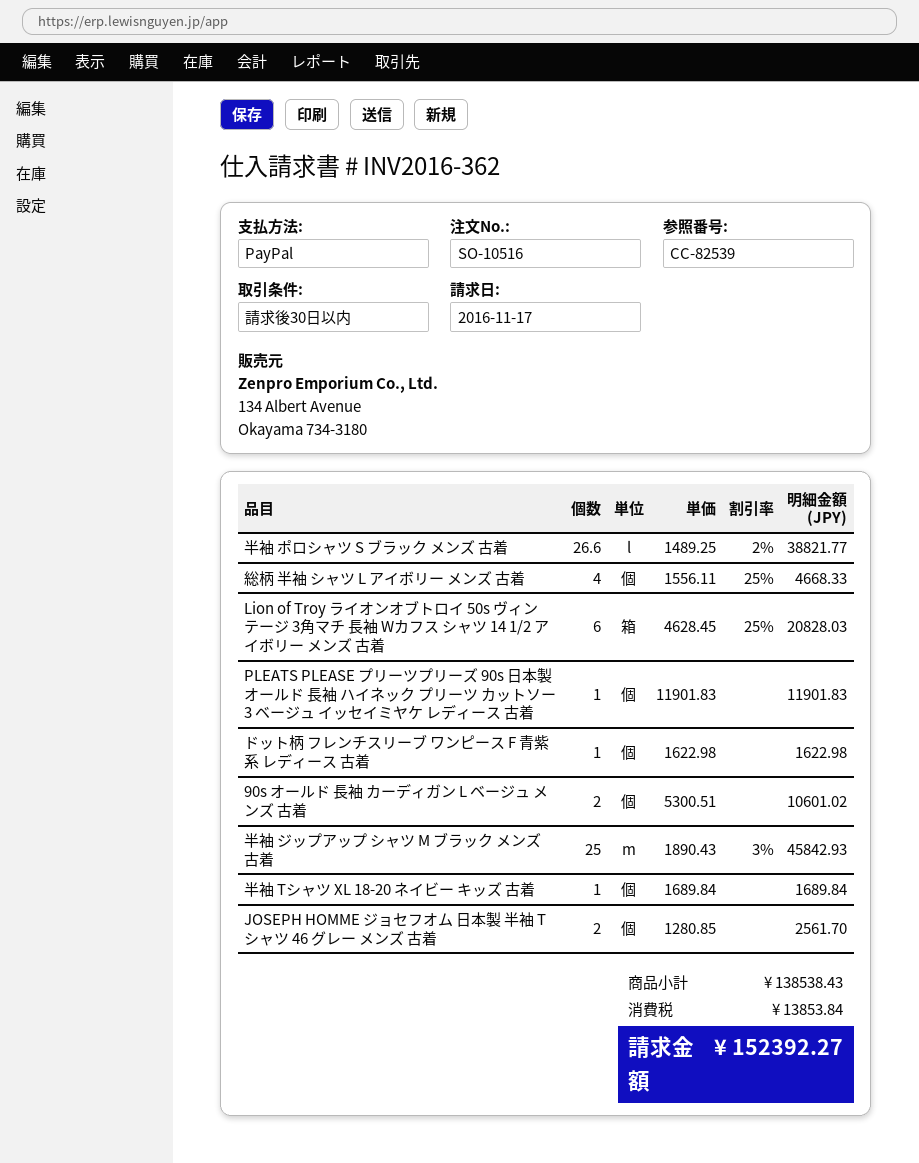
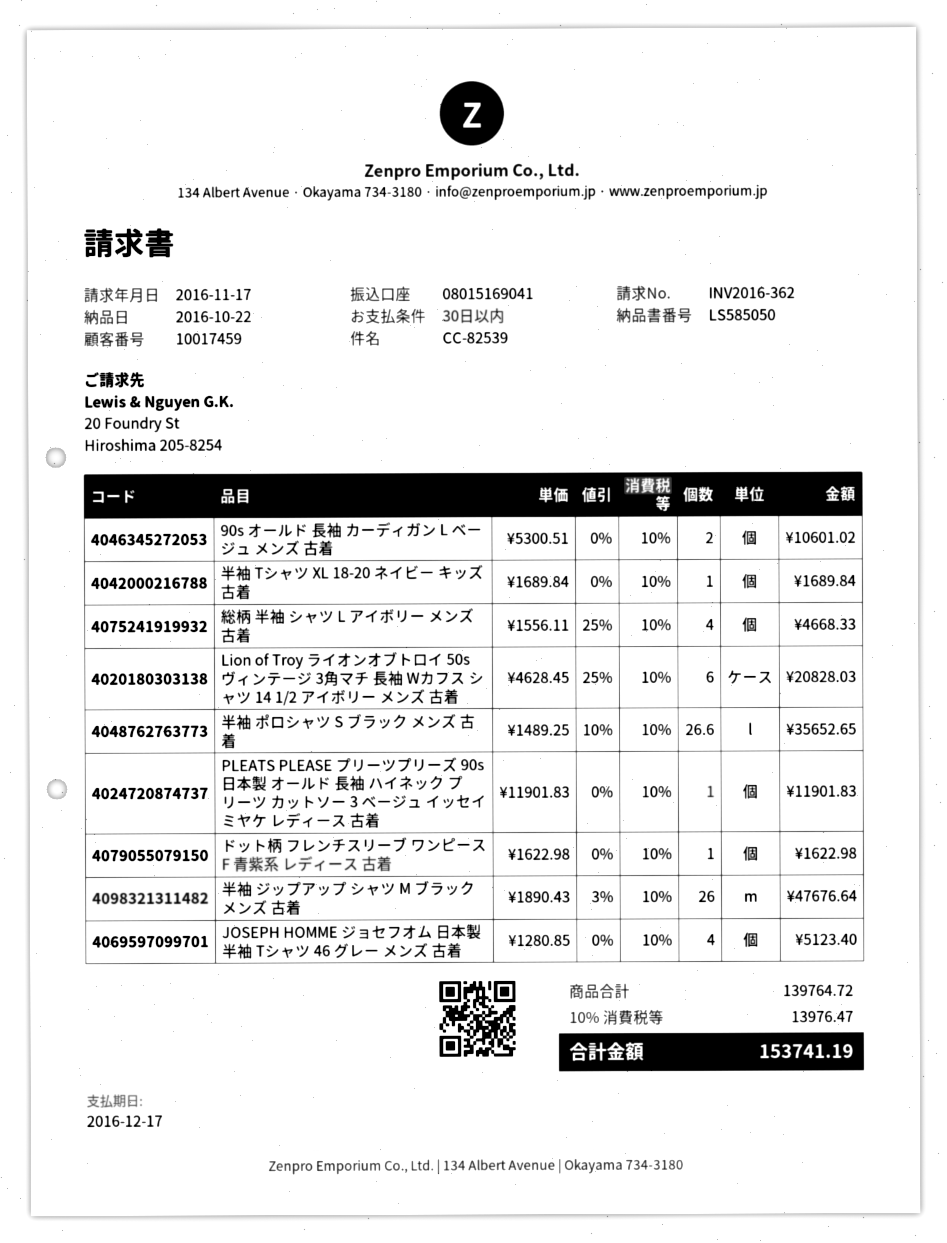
半袖 ポロシャツ S ブラック メンズ 古着: 26.6 x 1489.25 - 2% = 38821.77 -> 26.6 x 1489.25 - 10% = 35652.65
半袖 ジップアップ シャツ M ブラック メンズ 古着: 25 x 1890.43 - 3% = 45842.93 -> 26 x 1890.43 - 3% = 47676.64
JOSEPH HOMME ジョセフオム 日本製 半袖 Tシャツ 46 グレー メンズ 古着: 2 x 1280.85 = 2561.70 -> 4 x 1280.85 = 5123.40
subtotal: 138538.43 -> 139764.72
tax: 13853.84 -> 13976.47
total: 152392.27 -> 153741.19

